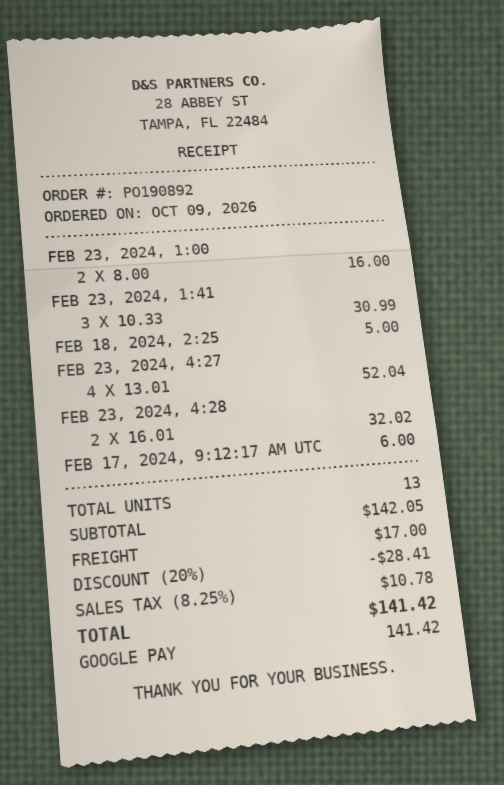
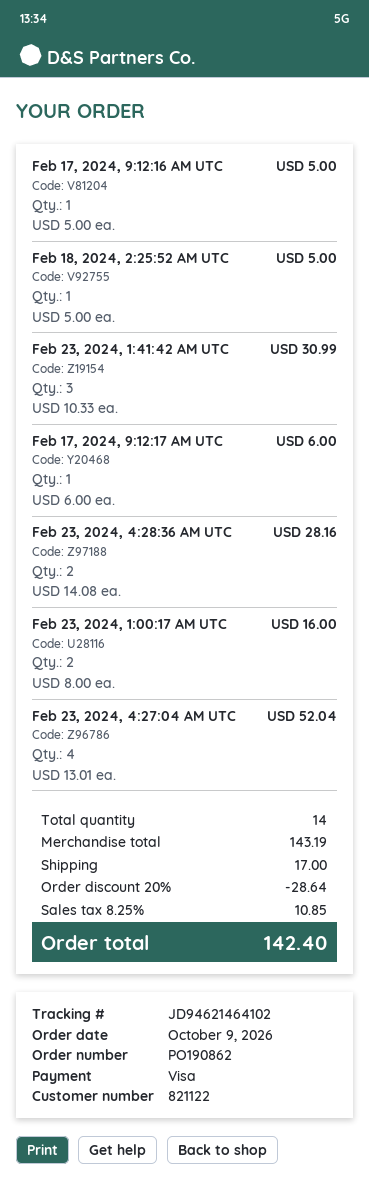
order number: PO190892 -> PO190862
payment method: Google Pay -> Visa
FEB 23, 2024, 4:28: 2 x 16.01 = 32.02 -> 2 x 14.08 = 28.16
Feb 17, 2024, 9:12:16 AM UTC: none -> 1 x 5.00 = 5.00
total quantity: 13 -> 14
subtotal: 142.05 -> 143.19
discount: 20% = 28.41 -> 20% = 28.64
tax: 8.25% = 10.78 -> 8.25% = 10.85
total: 141.42 -> 142.40

